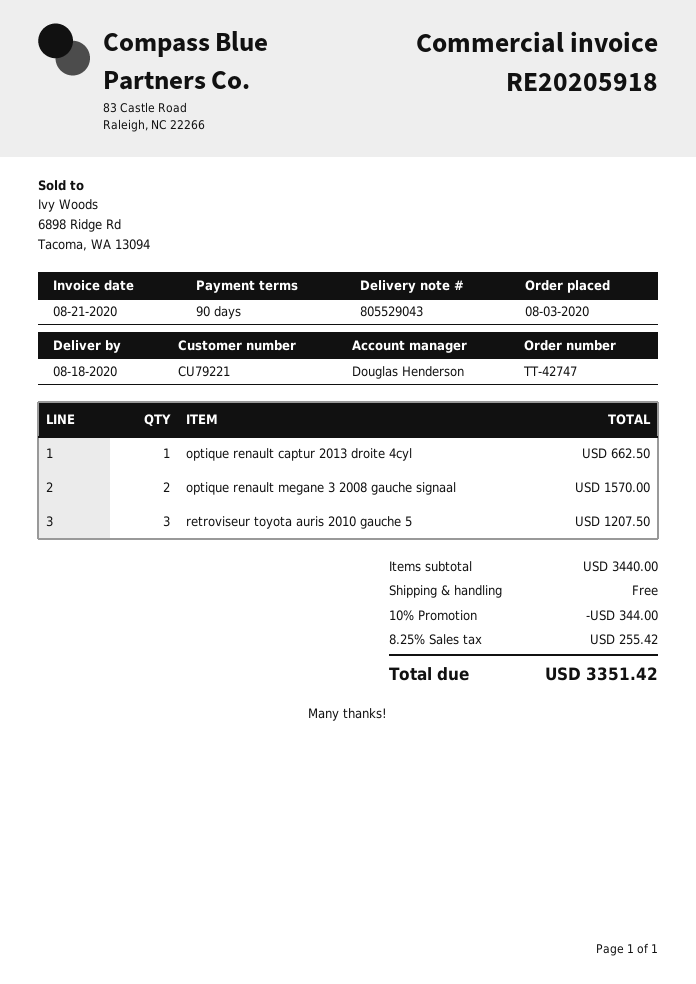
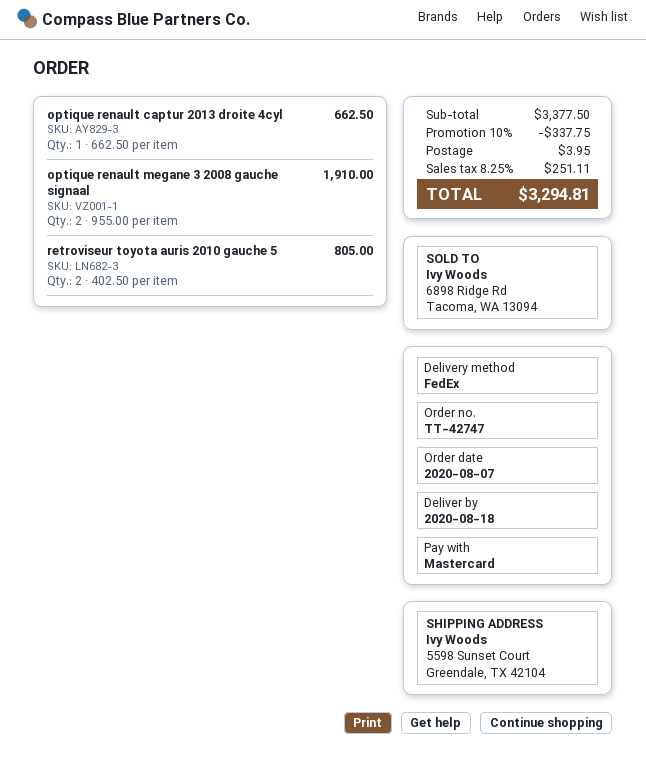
order date: 2020-08-03 -> 2020-08-07
optique renault megane 3 2008 gauche signaal: 2 for 1570.00 -> 2 for 1910.00
retroviseur toyota auris 2010 gauche 5: 3 for 1207.50 -> 2 for 805.00
subtotal: 3440.00 -> 3377.50
discount: 10% = 344.00 -> 10% = 337.75
shipping: 0.00 -> 3.95
tax: 8.25% = 255.42 -> 8.25% = 251.11
total: 3351.42 -> 3294.81

